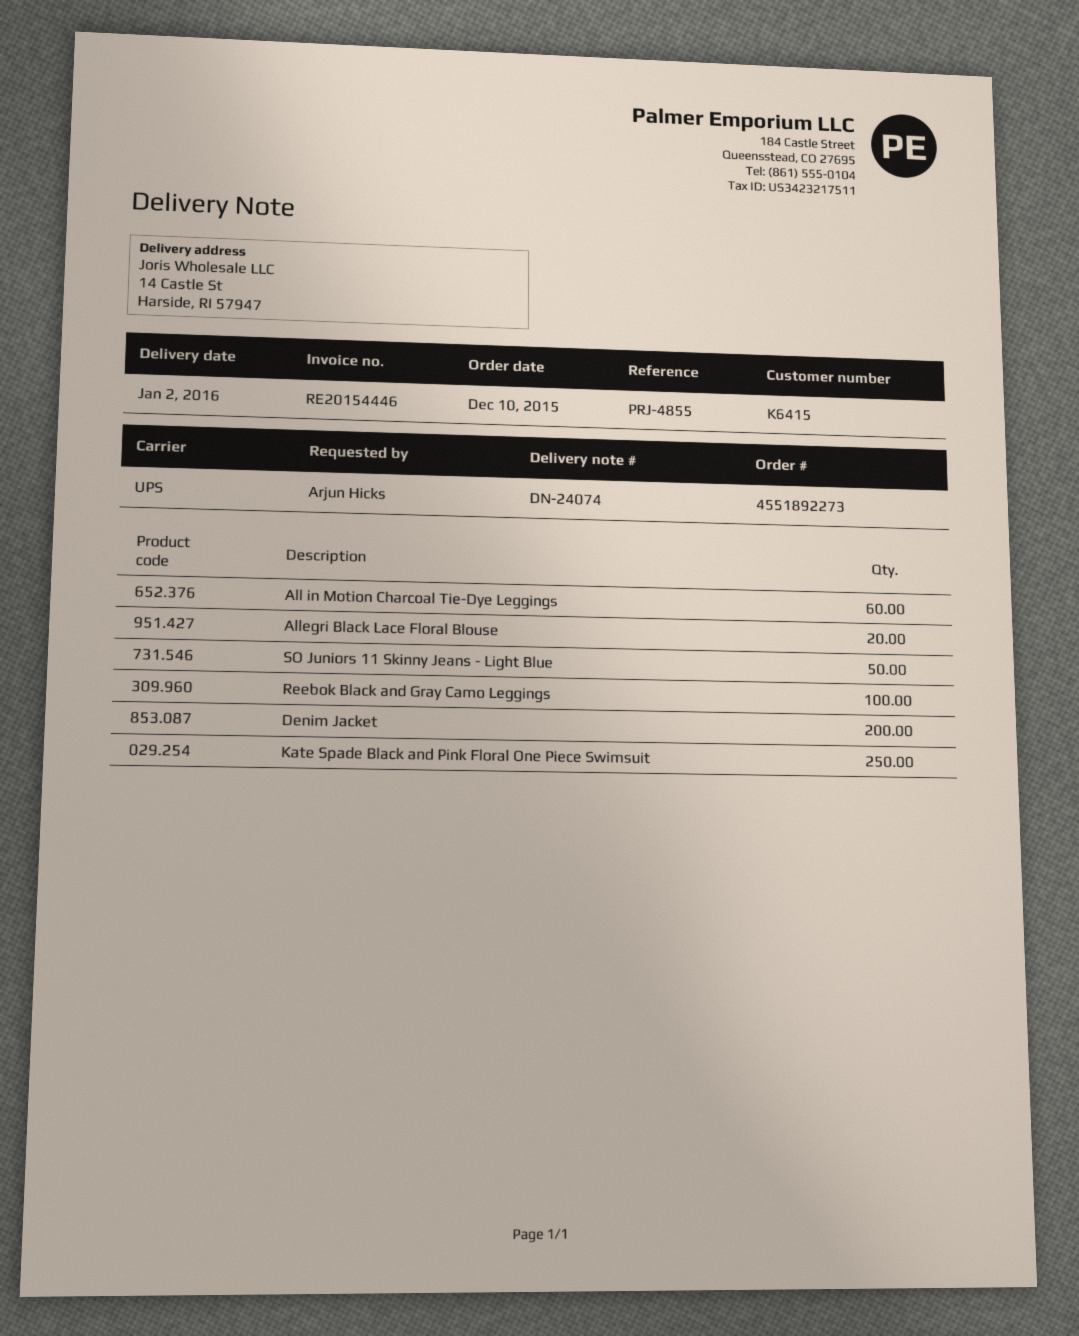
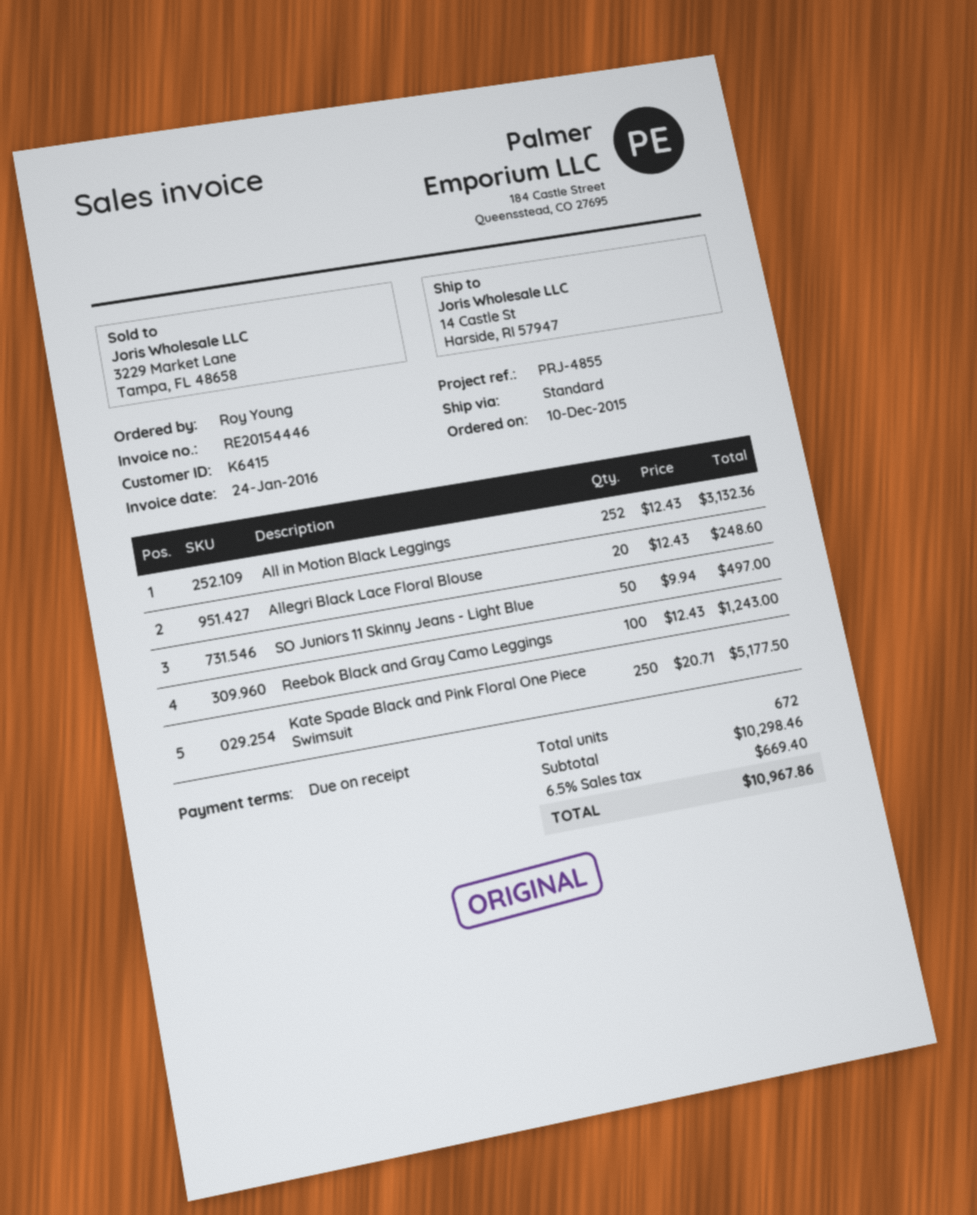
ordered by: Arjun Hicks -> Roy Young
shipping method: UPS -> standard
All in Motion Charcoal Tie-Dye Leggings: 60 -> none
Denim Jacket: 200 -> none
All in Motion Black Leggings: none -> 252

